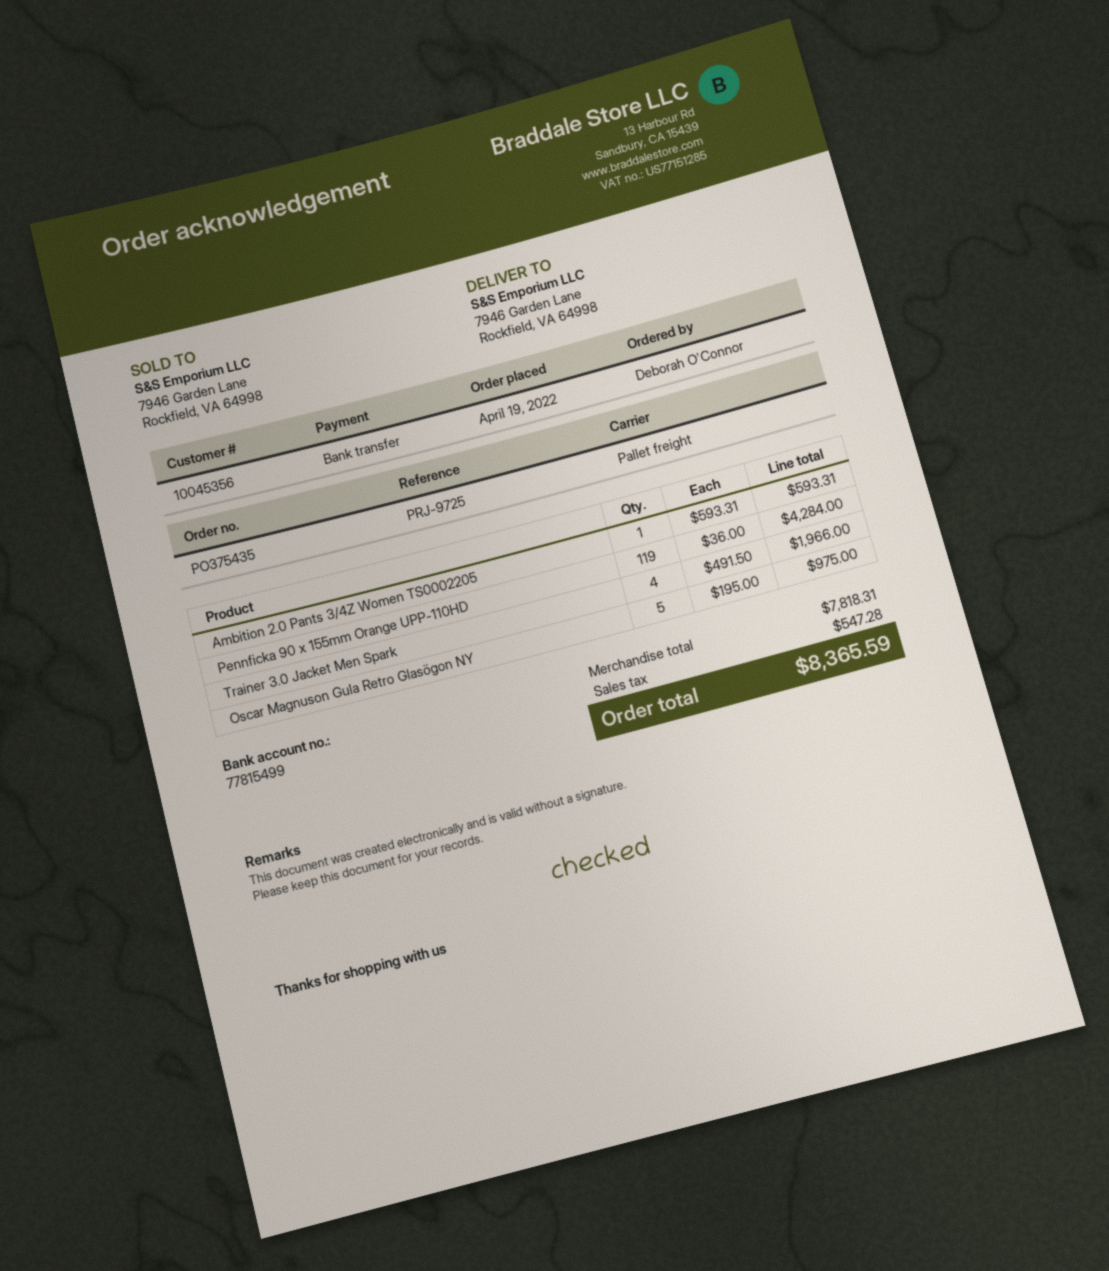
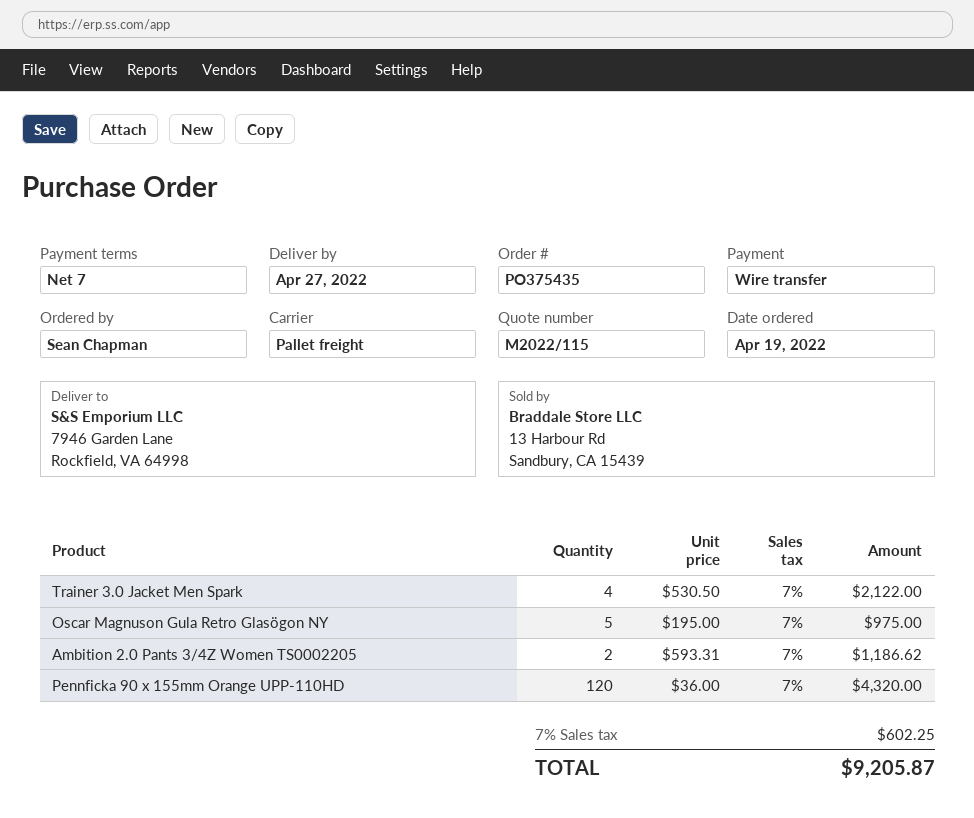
ordered by: Deborah O'Connor -> Sean Chapman
Ambition 2.0 Pants 3/4Z Women TS0002205: 1 x 593.31 = 593.31 -> 2 x 593.31 = 1186.62
Pennficka 90 x 155mm Orange UPP-110HD: 119 x 36.00 = 4284.00 -> 120 x 36.00 = 4320.00
Trainer 3.0 Jacket Men Spark: 4 x 491.50 = 1966.00 -> 4 x 530.50 = 2122.00
tax: 547.28 -> 602.25
total: 8365.59 -> 9205.87

